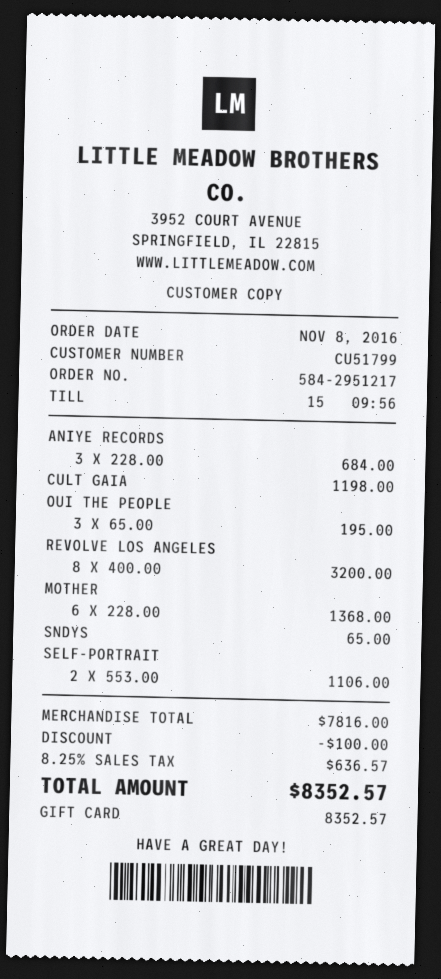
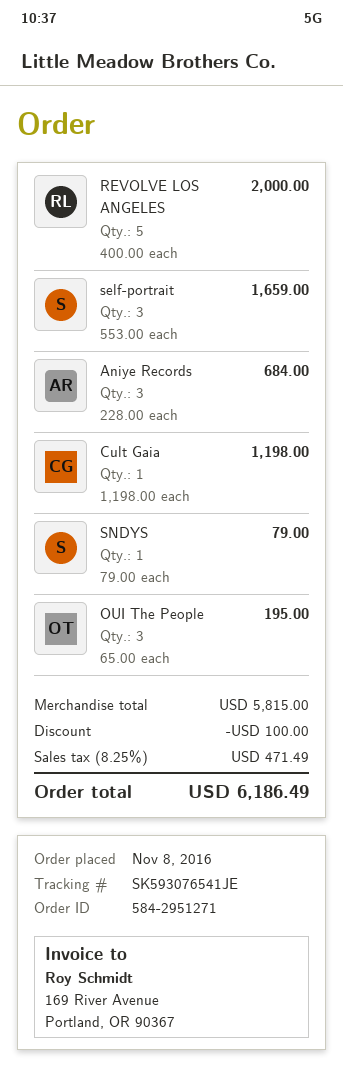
order number: 584-2951217 -> 584-2951271
REVOLVE LOS ANGELES: 8 x 400.00 = 3200.00 -> 5 x 400.00 = 2000.00
MOTHER: 6 x 228.00 = 1368.00 -> none
SNDYS: 1 x 65.00 = 65.00 -> 1 x 79.00 = 79.00
SELF-PORTRAIT: 2 x 553.00 = 1106.00 -> 3 x 553.00 = 1659.00
subtotal: 7816.00 -> 5815.00
tax: 8.25% = 636.57 -> 8.25% = 471.49
total: 8352.57 -> 6186.49

